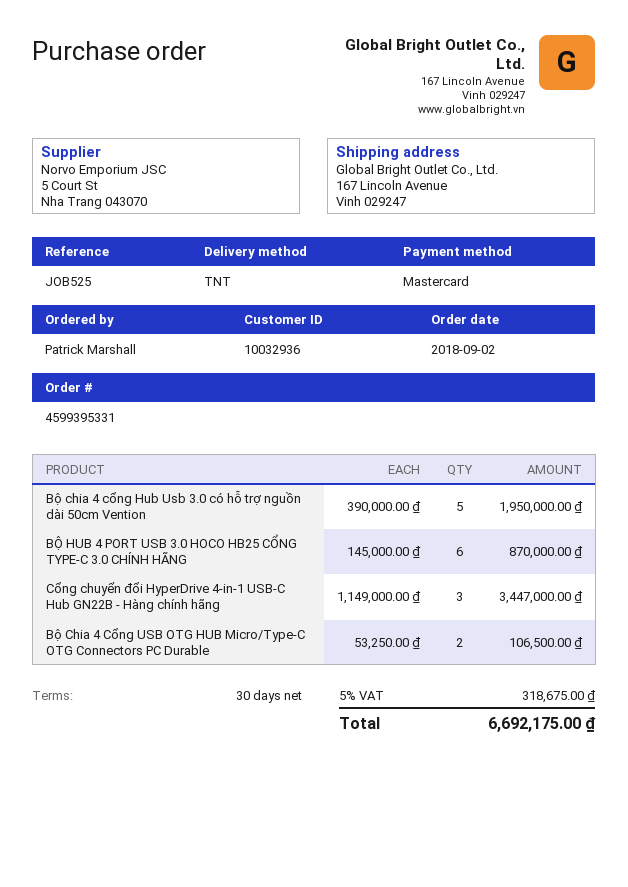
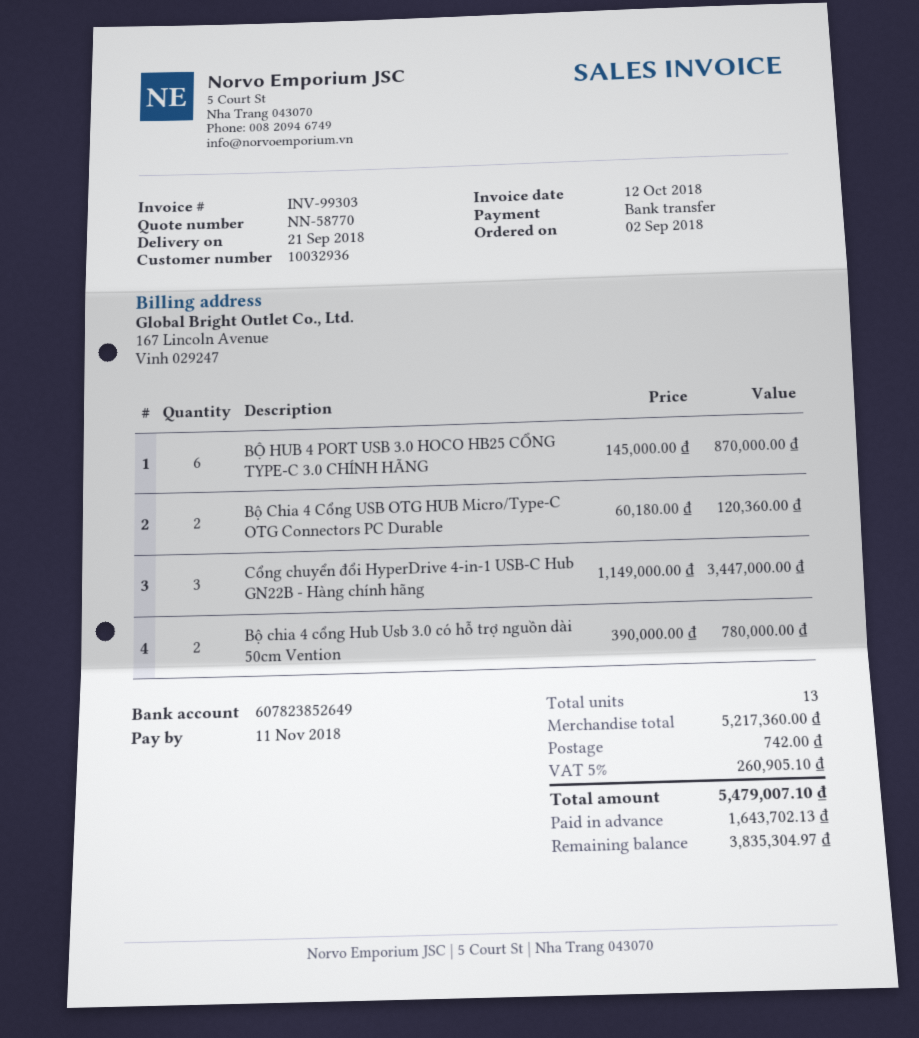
payment method: Mastercard -> bank transfer
Bộ chia 4 cổng Hub Usb 3.0 có hỗ trợ nguồn dài 50cm Vention: 5 x 390000.00 = 1950000.00 -> 2 x 390000.00 = 780000.00
Bộ Chia 4 Cổng USB OTG HUB Micro/Type-C OTG Connectors PC Durable: 2 x 53250.00 = 106500.00 -> 2 x 60180.00 = 120360.00
shipping: none -> 742.00
tax: 5% = 318675.00 -> 5% = 260905.10
total: 6692175.00 -> 5479007.10

